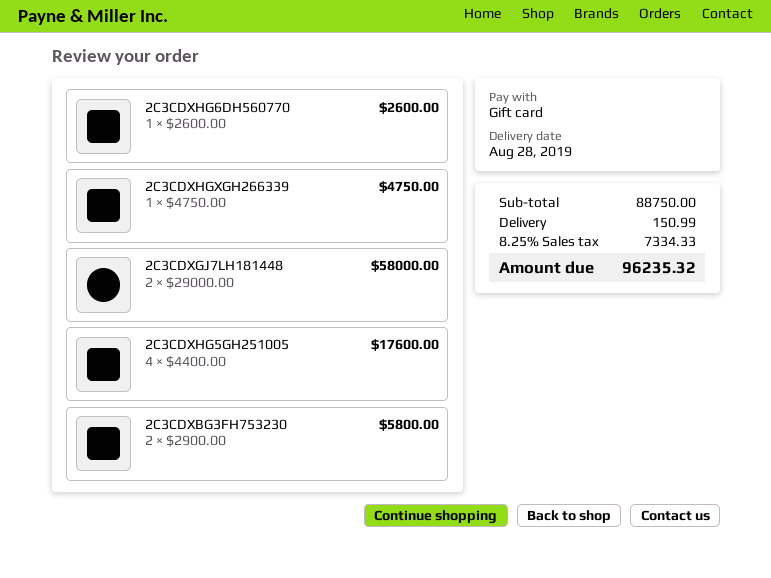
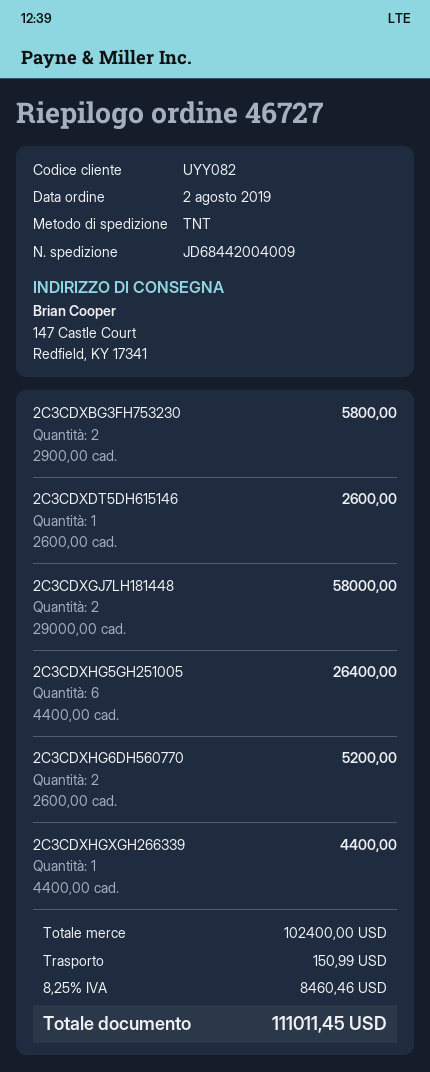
2C3CDXHG6DH560770: 1 x 2600.00 = 2600.00 -> 2 x 2600.00 = 5200.00
2C3CDXHGXGH266339: 1 x 4750.00 = 4750.00 -> 1 x 4400.00 = 4400.00
2C3CDXHG5GH251005: 4 x 4400.00 = 17600.00 -> 6 x 4400.00 = 26400.00
2C3CDXDT5DH615146: none -> 1 x 2600.00 = 2600.00
subtotal: 88750.00 -> 102400.00
tax: 8.25% = 7334.33 -> 8.25% = 8460.46
total: 96235.32 -> 111011.45

